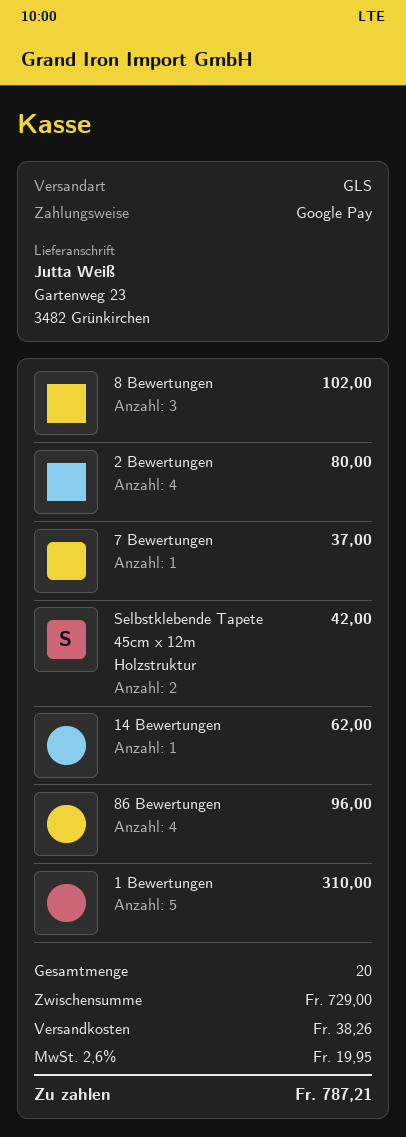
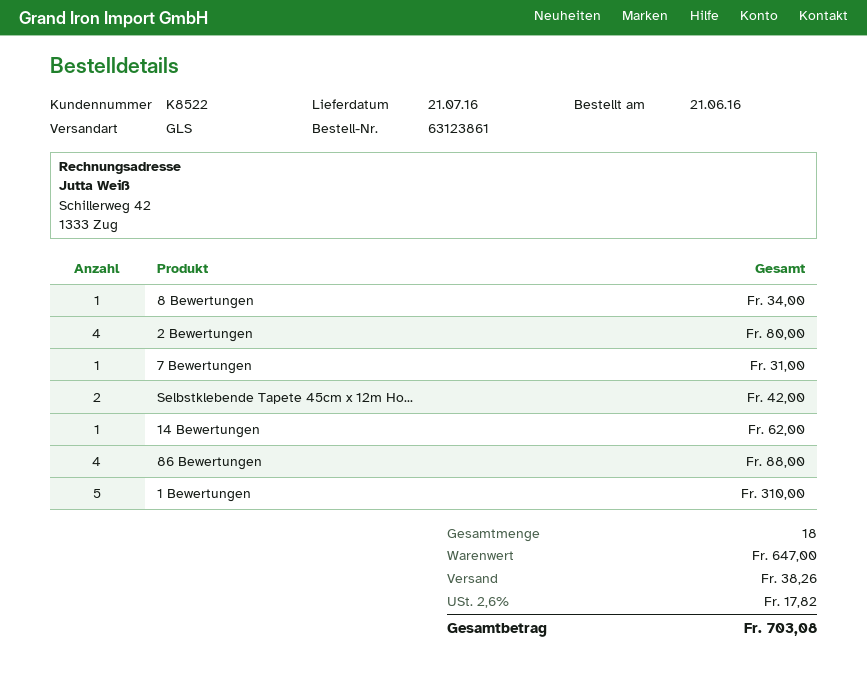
8 Bewertungen: 3 for 102.00 -> 1 for 34.00
7 Bewertungen: 1 for 37.00 -> 1 for 31.00
86 Bewertungen: 4 for 96.00 -> 4 for 88.00
total quantity: 20 -> 18
subtotal: 729.00 -> 647.00
tax: 2.6% = 19.95 -> 2.6% = 17.82
total: 787.21 -> 703.08

